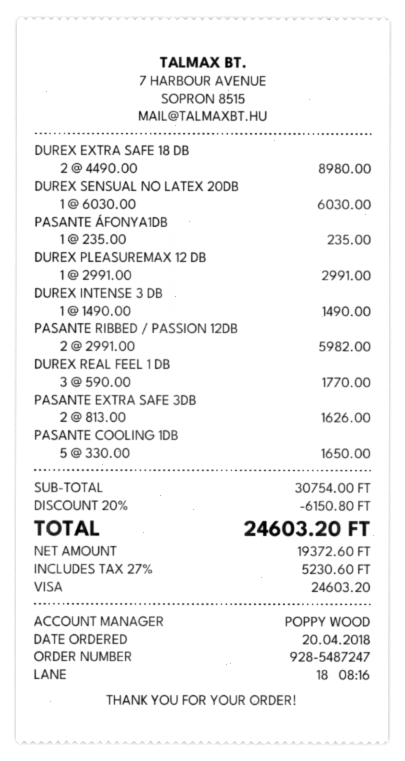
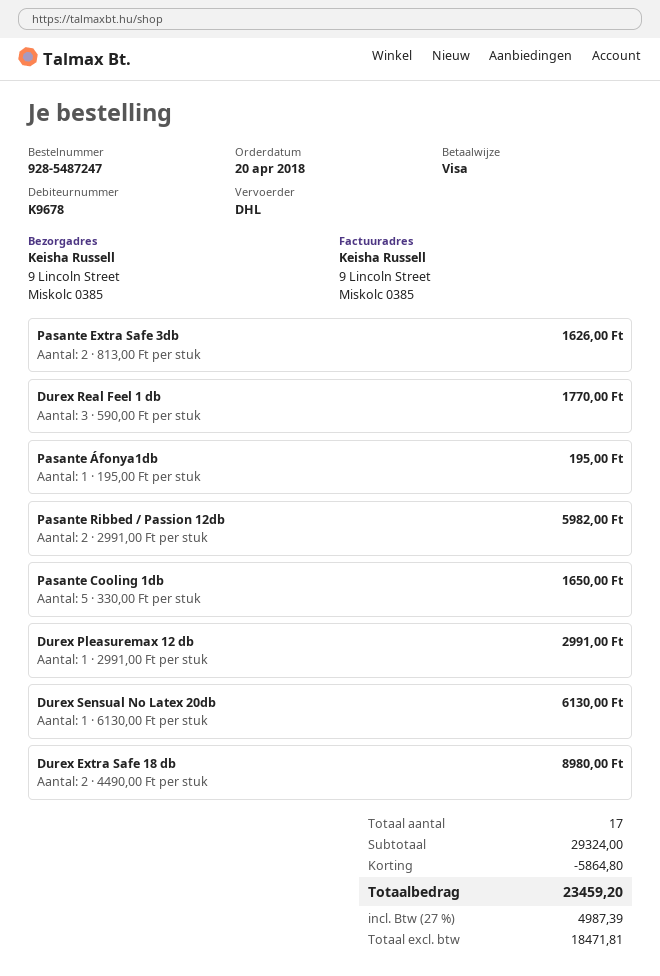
DUREX SENSUAL NO LATEX 20DB: 1 x 6030.00 = 6030.00 -> 1 x 6130.00 = 6130.00
PASANTE ÁFONYA1DB: 1 x 235.00 = 235.00 -> 1 x 195.00 = 195.00
DUREX INTENSE 3 DB: 1 x 1490.00 = 1490.00 -> none
subtotal: 30754.00 -> 29324.00
discount: 6150.80 -> 5864.80
net: 19372.60 -> 18471.81
tax: 27% = 5230.60 -> 27% = 4987.39
total: 24603.20 -> 23459.20

